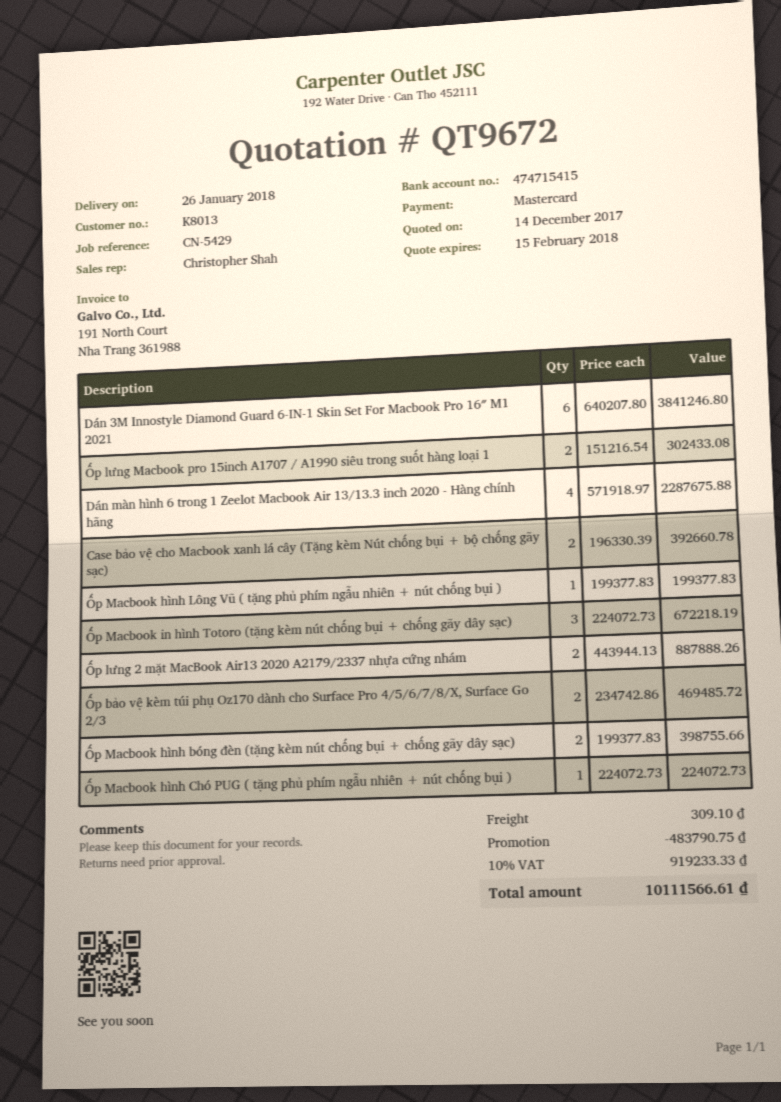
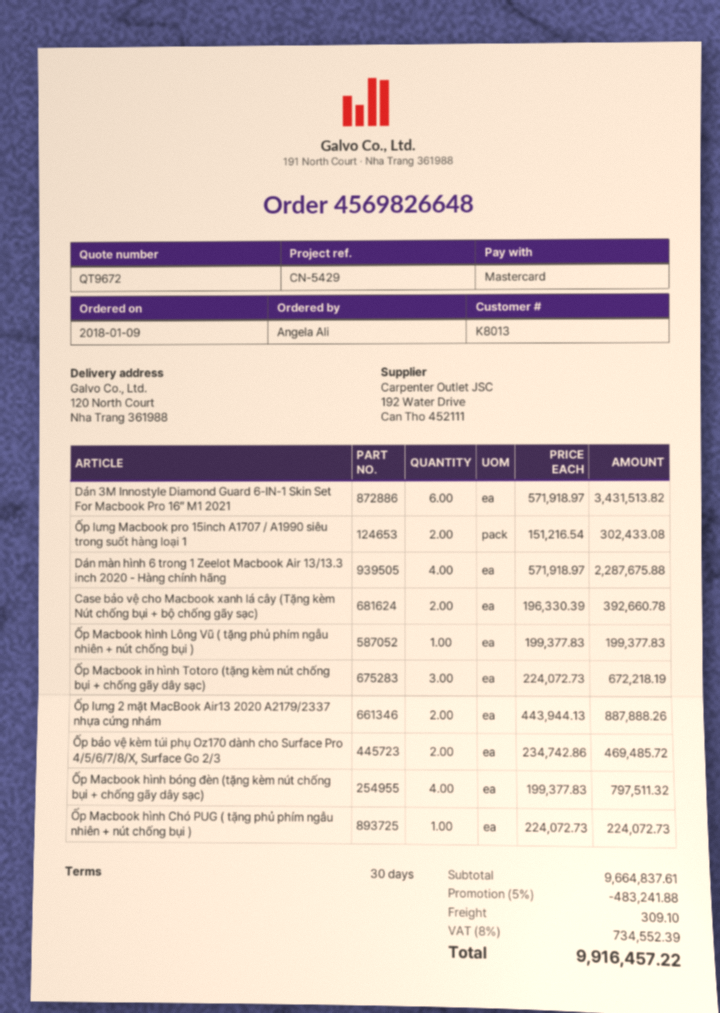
Dán 3M Innostyle Diamond Guard 6-IN-1 Skin Set For Macbook Pro 16″ M1 2021: 6 x 640207.80 = 3841246.80 -> 6 x 571918.97 = 3431513.82
Ốp Macbook hình bóng đèn (tặng kèm nút chống bụi + chống gãy dây sạc): 2 x 199377.83 = 398755.66 -> 4 x 199377.83 = 797511.32
discount: 483790.75 -> 483241.88
tax: 10% = 919233.33 -> 8% = 734552.39
total: 10111566.61 -> 9916457.22

